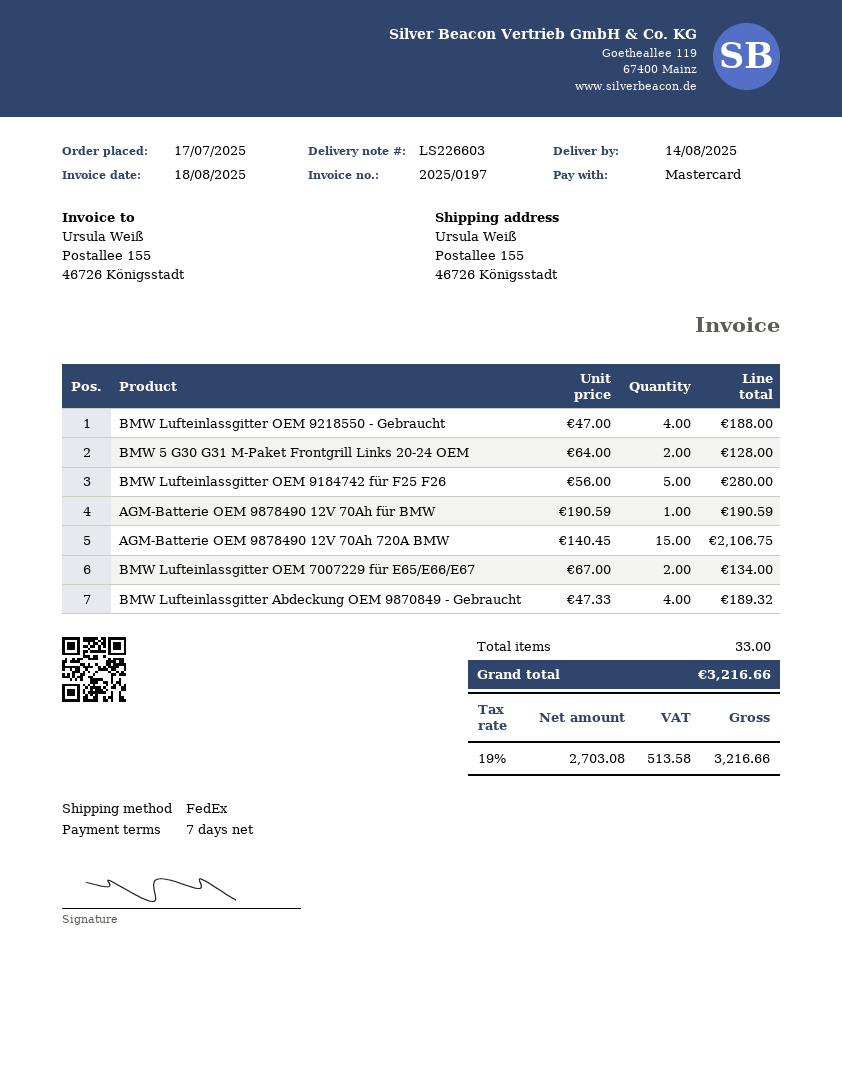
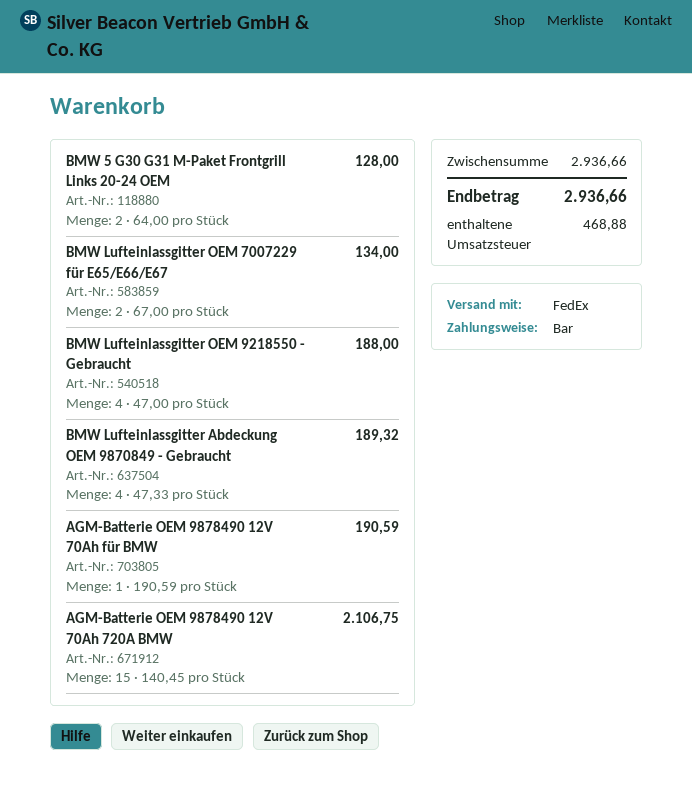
payment method: Mastercard -> cash
BMW Lufteinlassgitter OEM 9184742 für F25 F26: 5 x 56.00 = 280.00 -> none
tax: 513.58 -> 468.88
total: 3216.66 -> 2936.66

